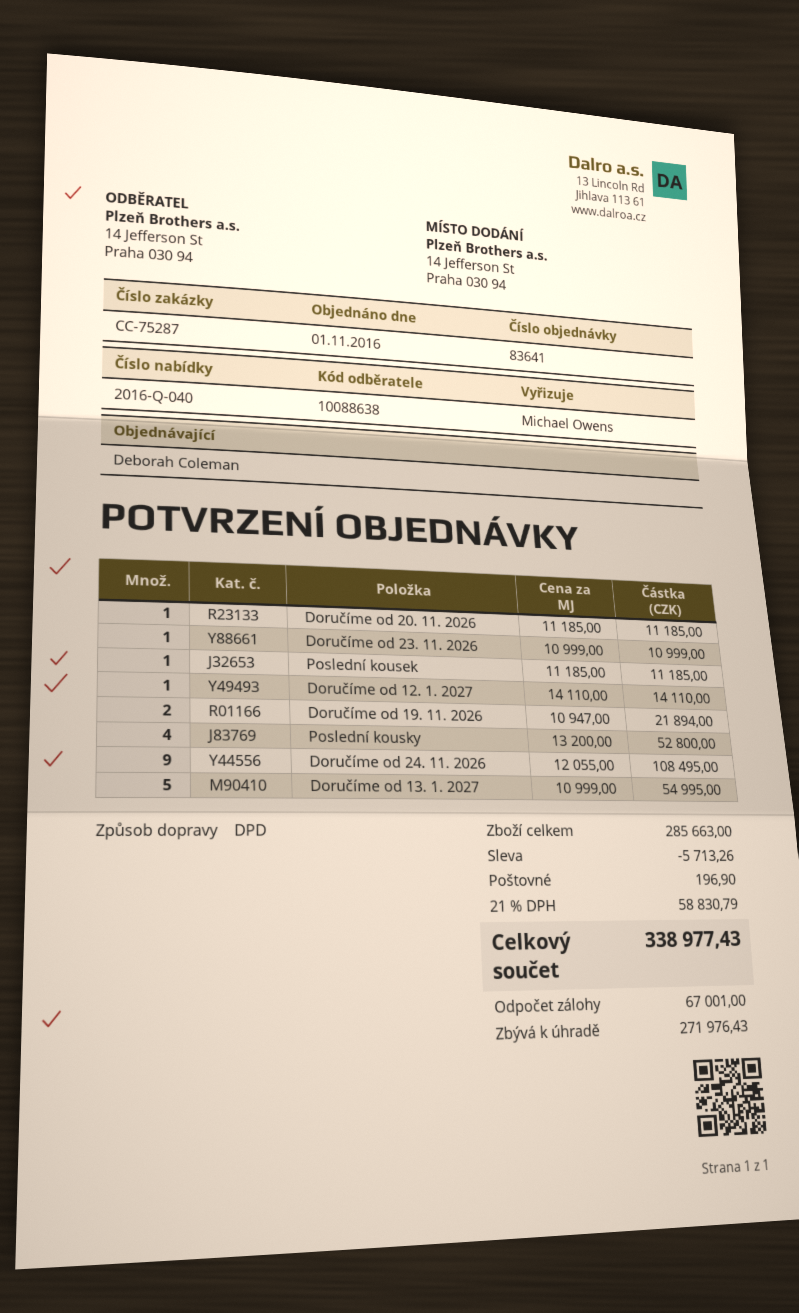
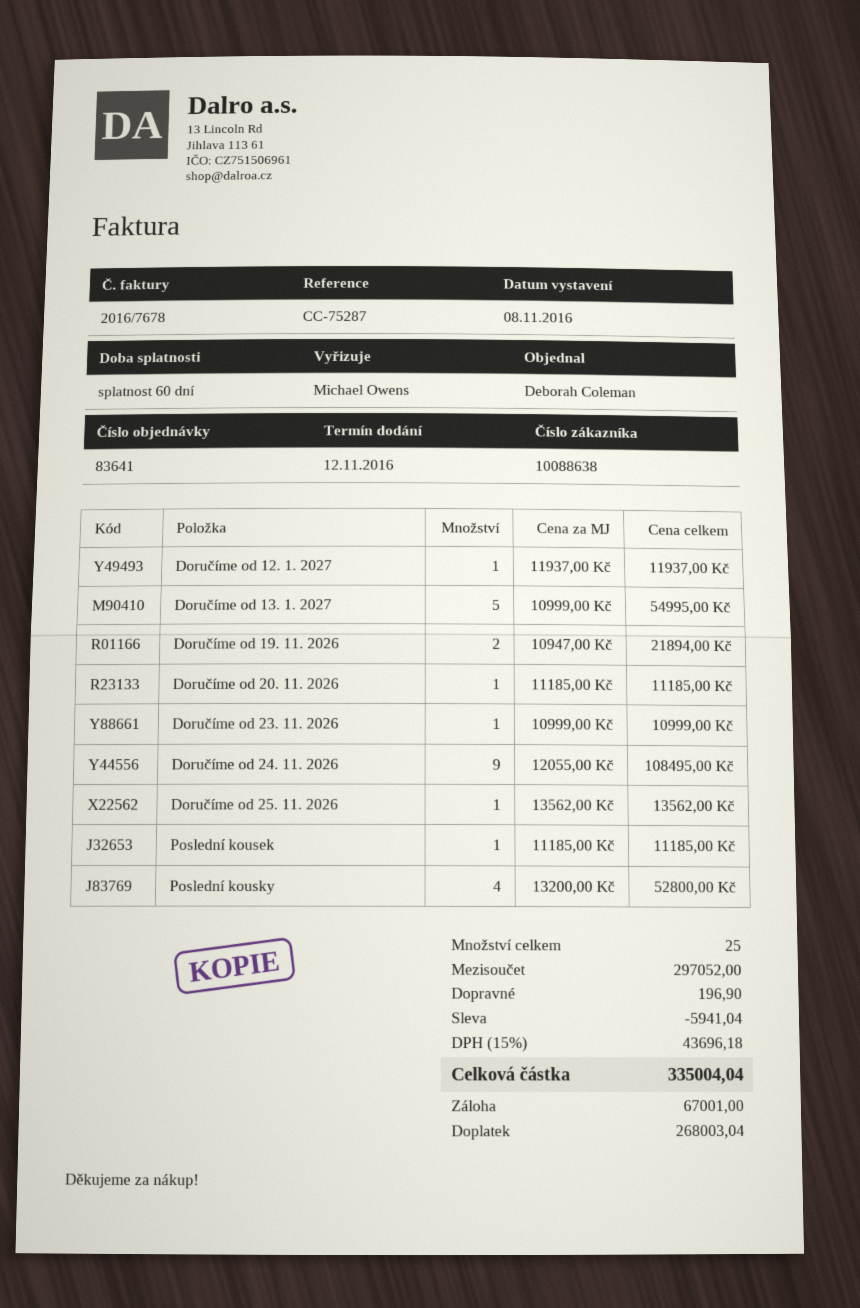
Doručíme od 12. 1. 2027: 1 x 14110.00 = 14110.00 -> 1 x 11937.00 = 11937.00
Doručíme od 25. 11. 2026: none -> 1 x 13562.00 = 13562.00
subtotal: 285663.00 -> 297052.00
discount: 5713.26 -> 5941.04
tax: 21% = 58830.79 -> 15% = 43696.18
total: 338977.43 -> 335004.04
balance: 271976.43 -> 268003.04

